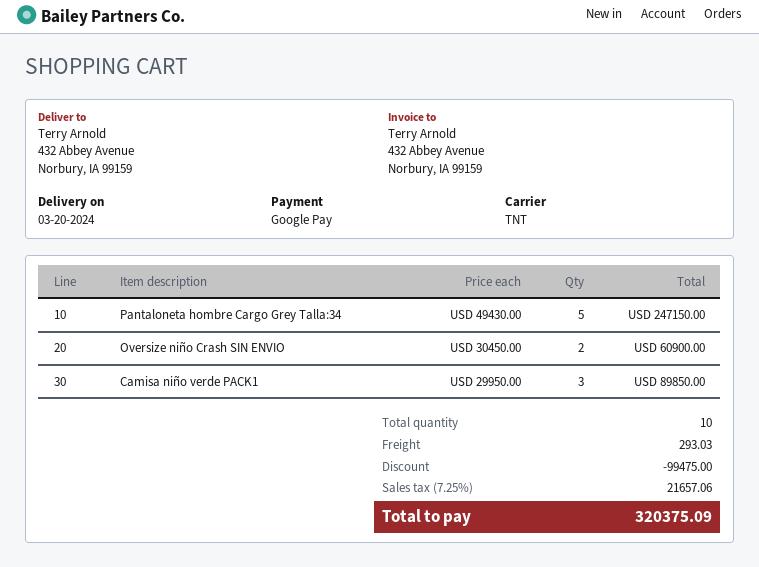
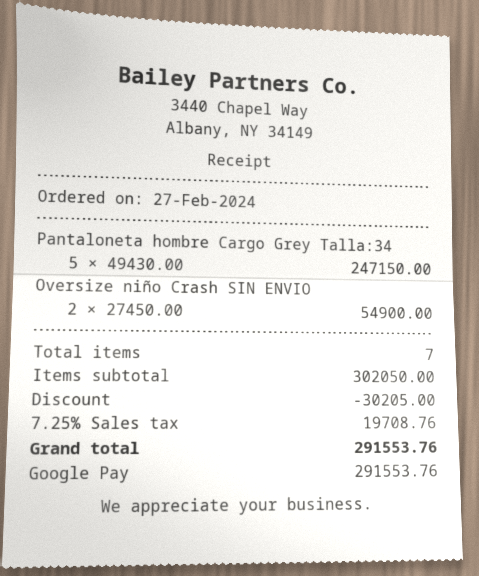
Oversize niño Crash SIN ENVIO: 2 x 30450.00 = 60900.00 -> 2 x 27450.00 = 54900.00
Camisa niño verde PACK1: 3 x 29950.00 = 89850.00 -> none
total quantity: 10 -> 7
discount: 99475.00 -> 30205.00
shipping: 293.03 -> none
tax: 7.25% = 21657.06 -> 7.25% = 19708.76
total: 320375.09 -> 291553.76

